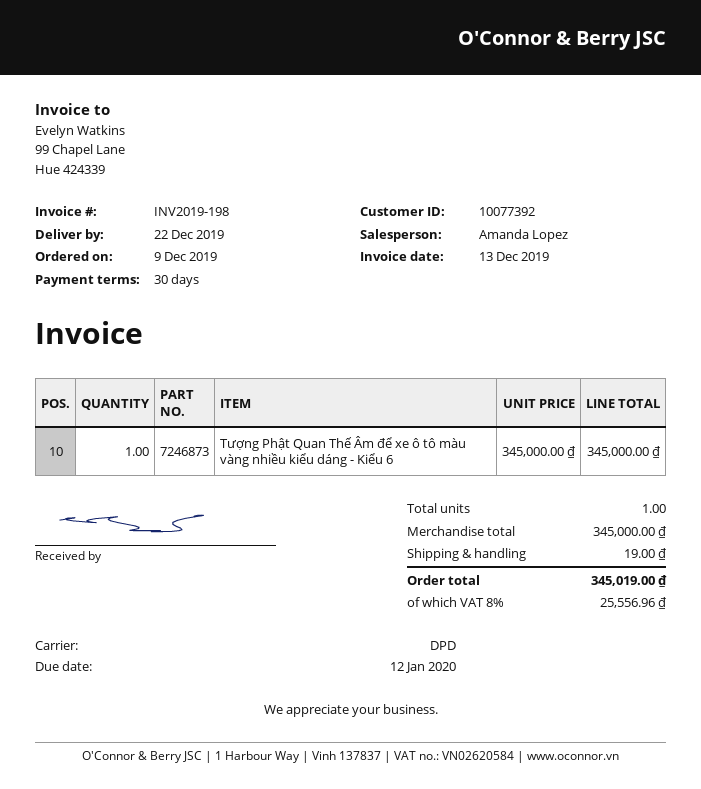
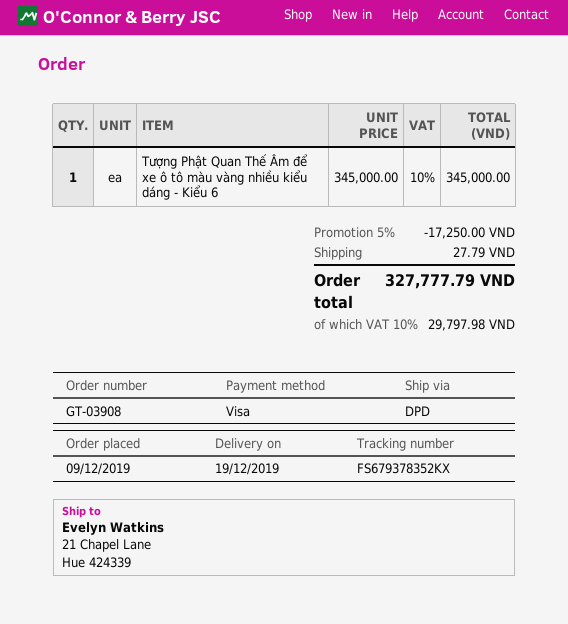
delivery date: 2019-12-22 -> 2019-12-19
discount: none -> 5% = 17250.00
shipping: 19.00 -> 27.79
tax: 8% = 25556.96 -> 10% = 29797.98
total: 345019.00 -> 327777.79

